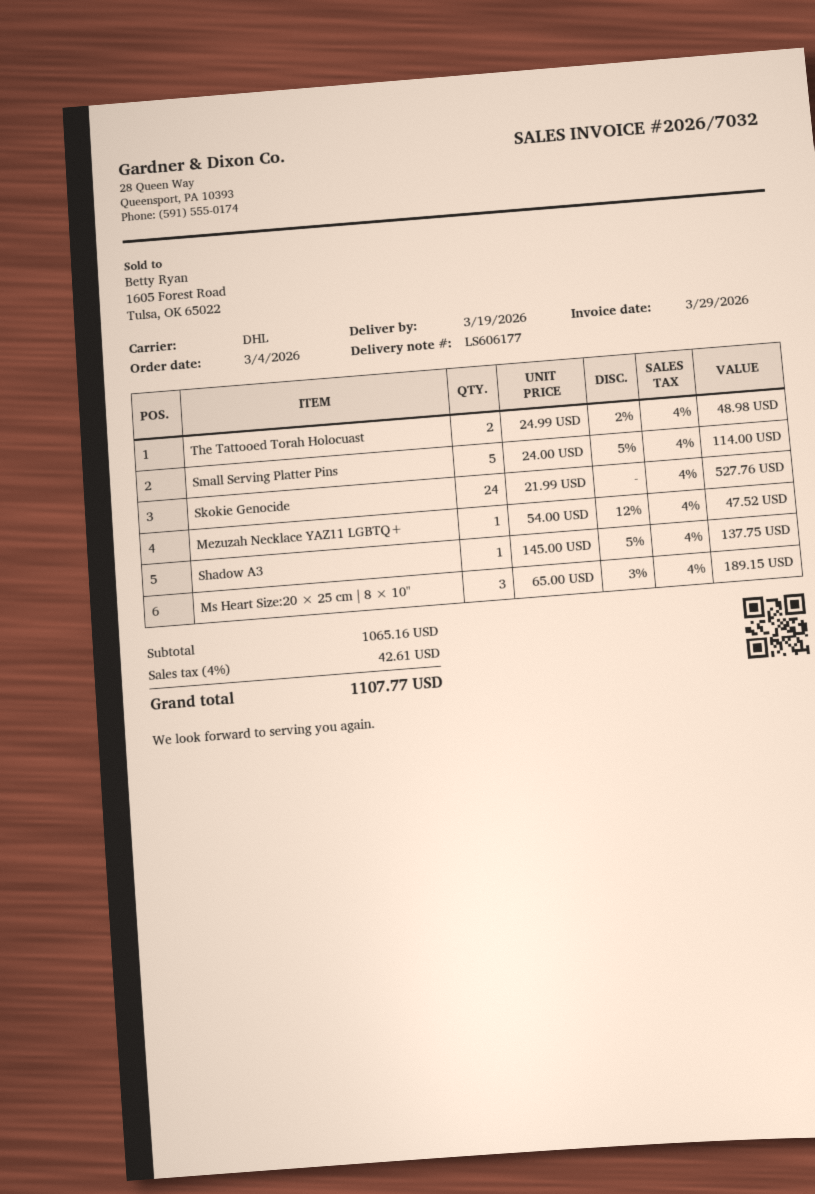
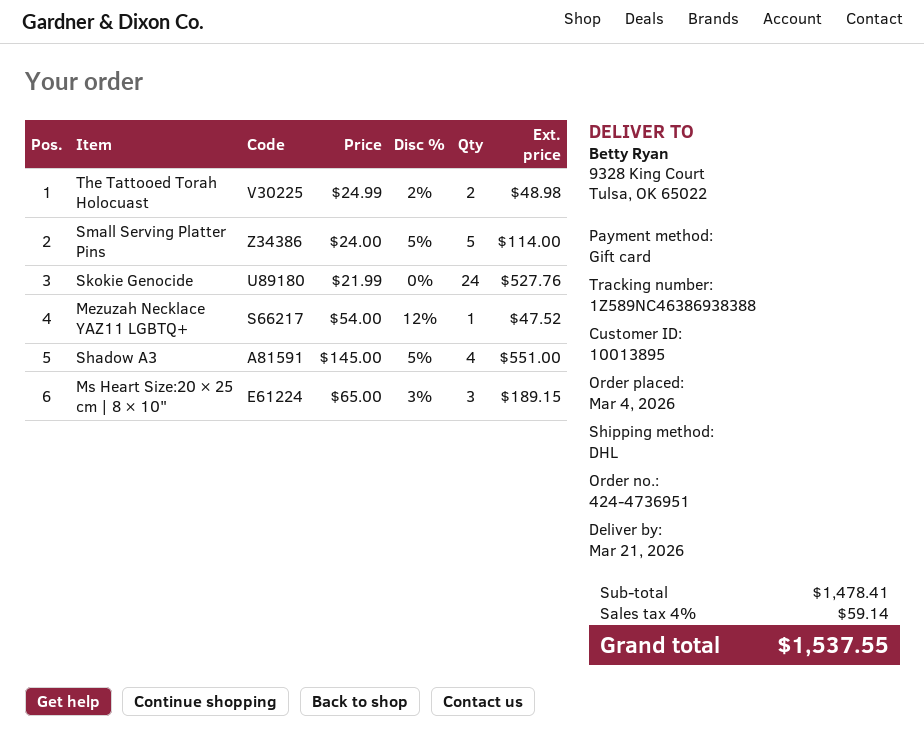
delivery date: 2026-03-19 -> 2026-03-21
Shadow A3: 1 x 145.00 - 5% = 137.75 -> 4 x 145.00 - 5% = 551.00
subtotal: 1065.16 -> 1478.41
tax: 4% = 42.61 -> 4% = 59.14
total: 1107.77 -> 1537.55

